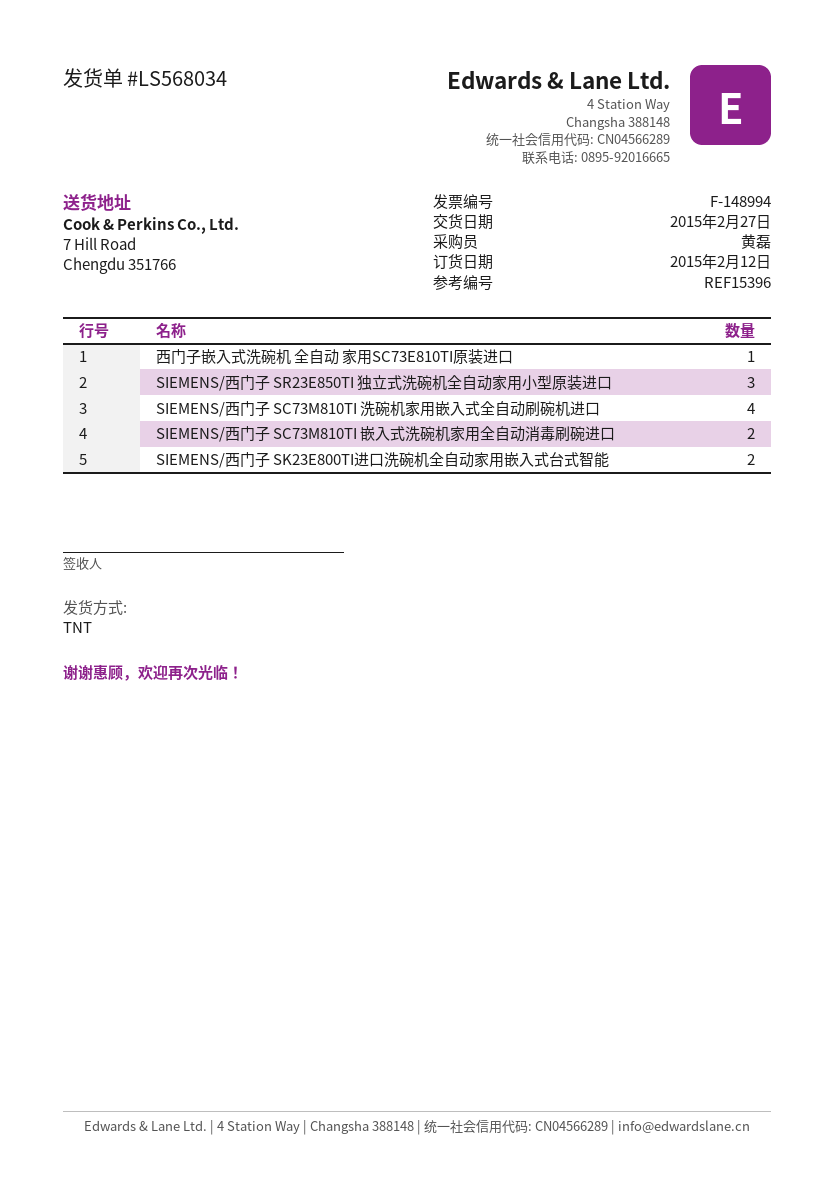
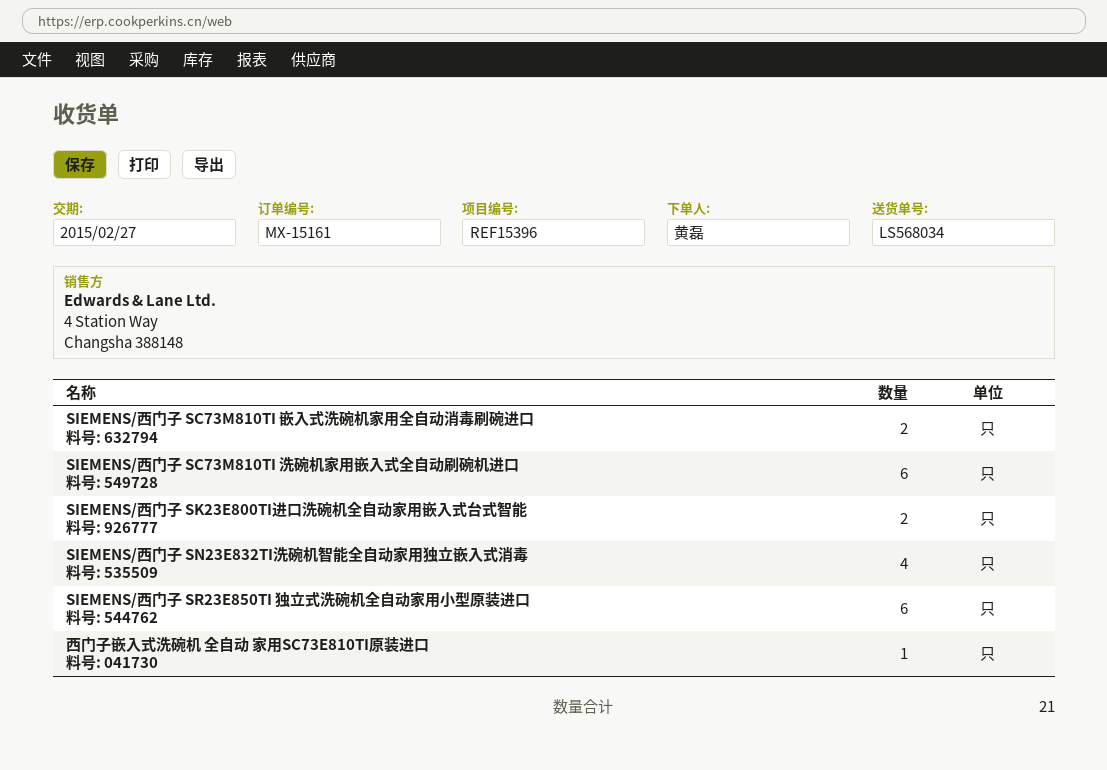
SIEMENS/西门子 SR23E850TI 独立式洗碗机全自动家用小型原装进口: 3 -> 6
SIEMENS/西门子 SC73M810TI 洗碗机家用嵌入式全自动刷碗机进口: 4 -> 6
SIEMENS/西门子 SN23E832TI洗碗机智能全自动家用独立嵌入式消毒: none -> 4

